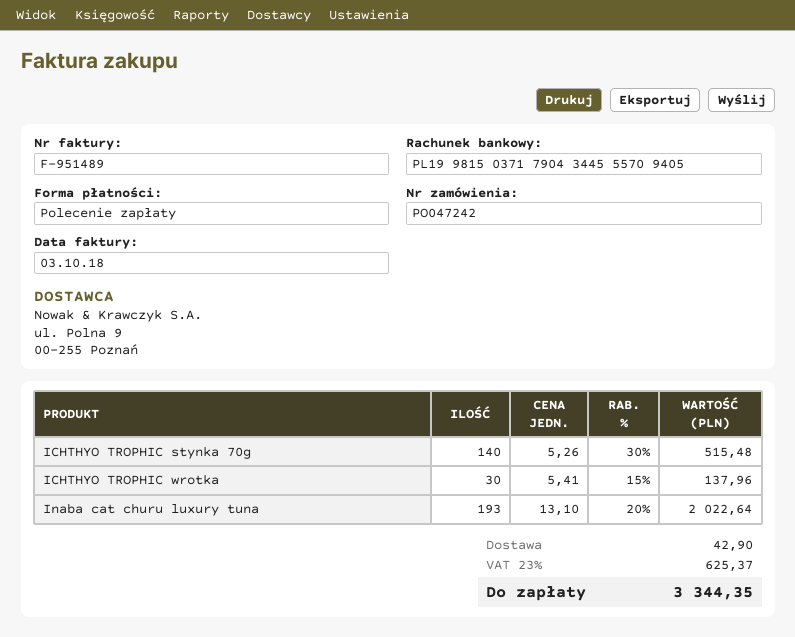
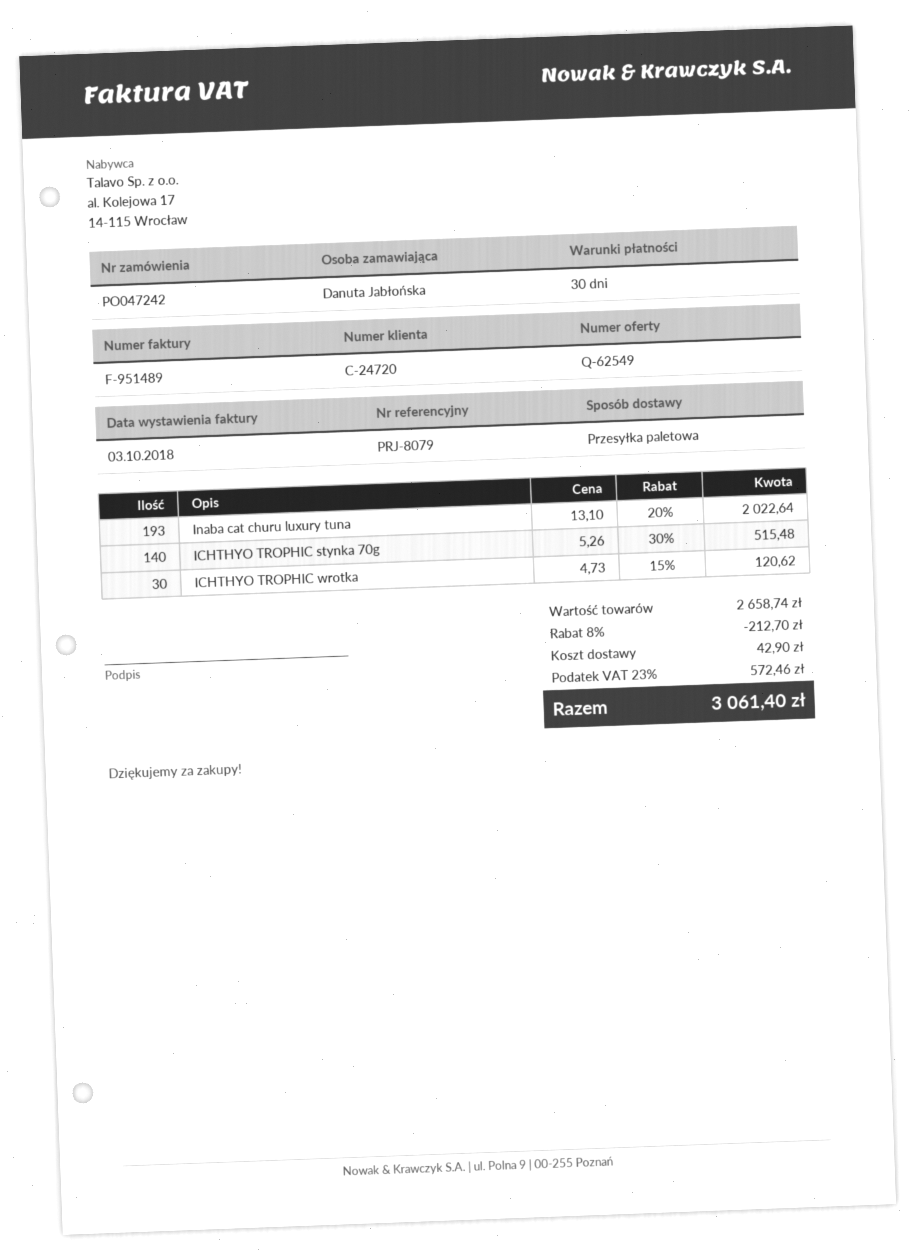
ICHTHYO TROPHIC wrotka: 30 x 5.41 - 15% = 137.96 -> 30 x 4.73 - 15% = 120.62
discount: none -> 8% = 212.70
tax: 23% = 625.37 -> 23% = 572.46
total: 3344.35 -> 3061.40

